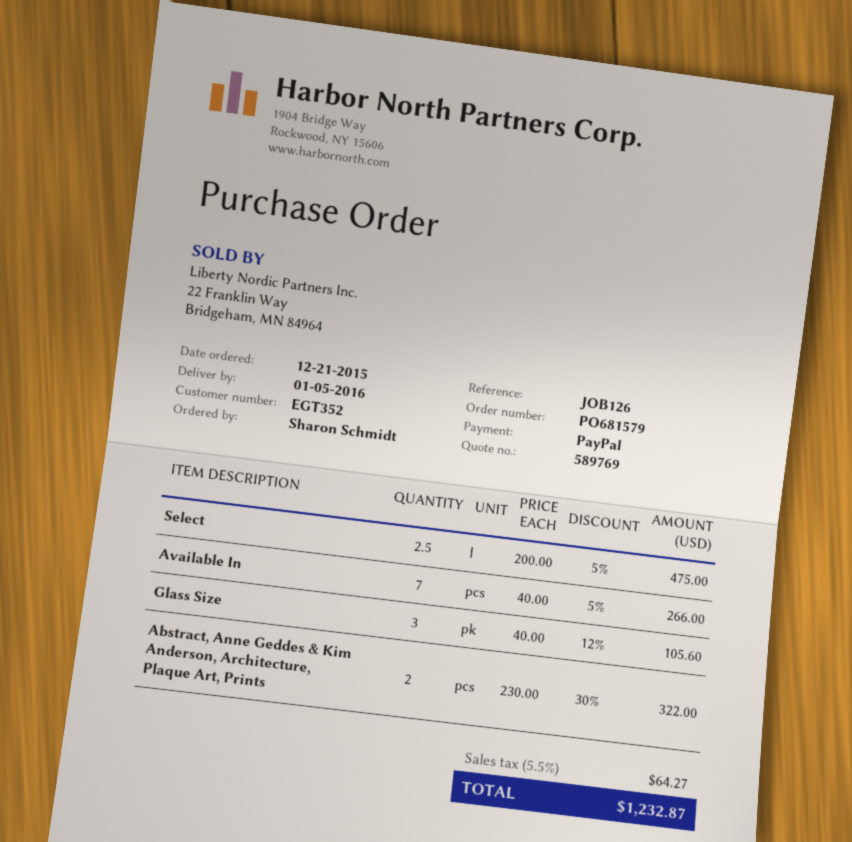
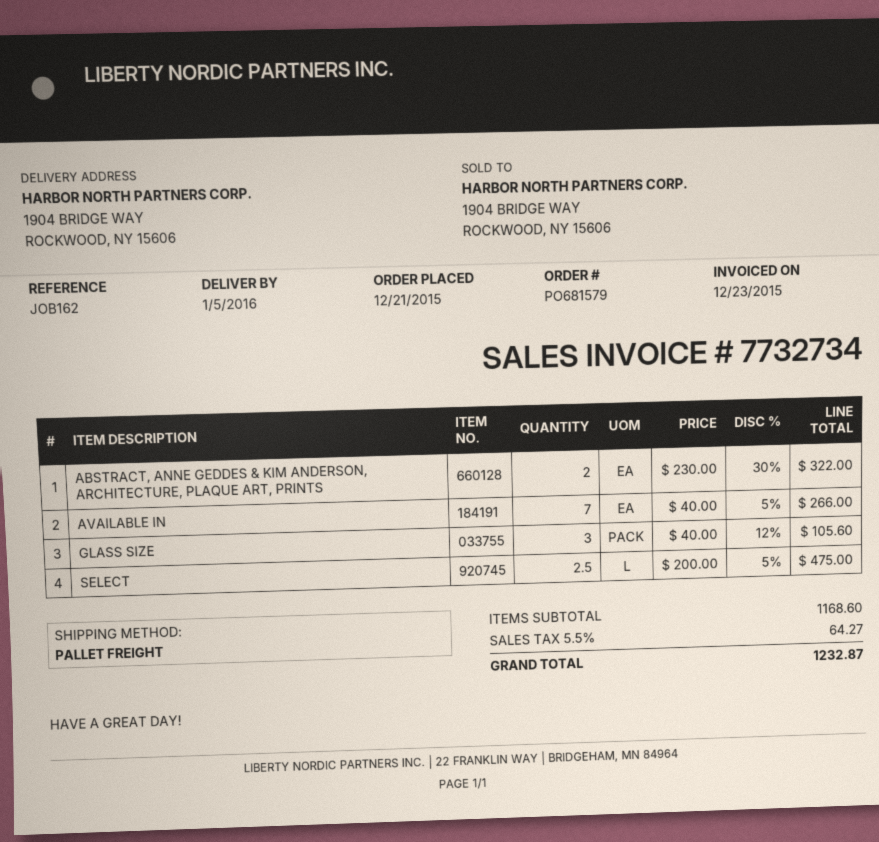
reference: JOB126 -> JOB162

